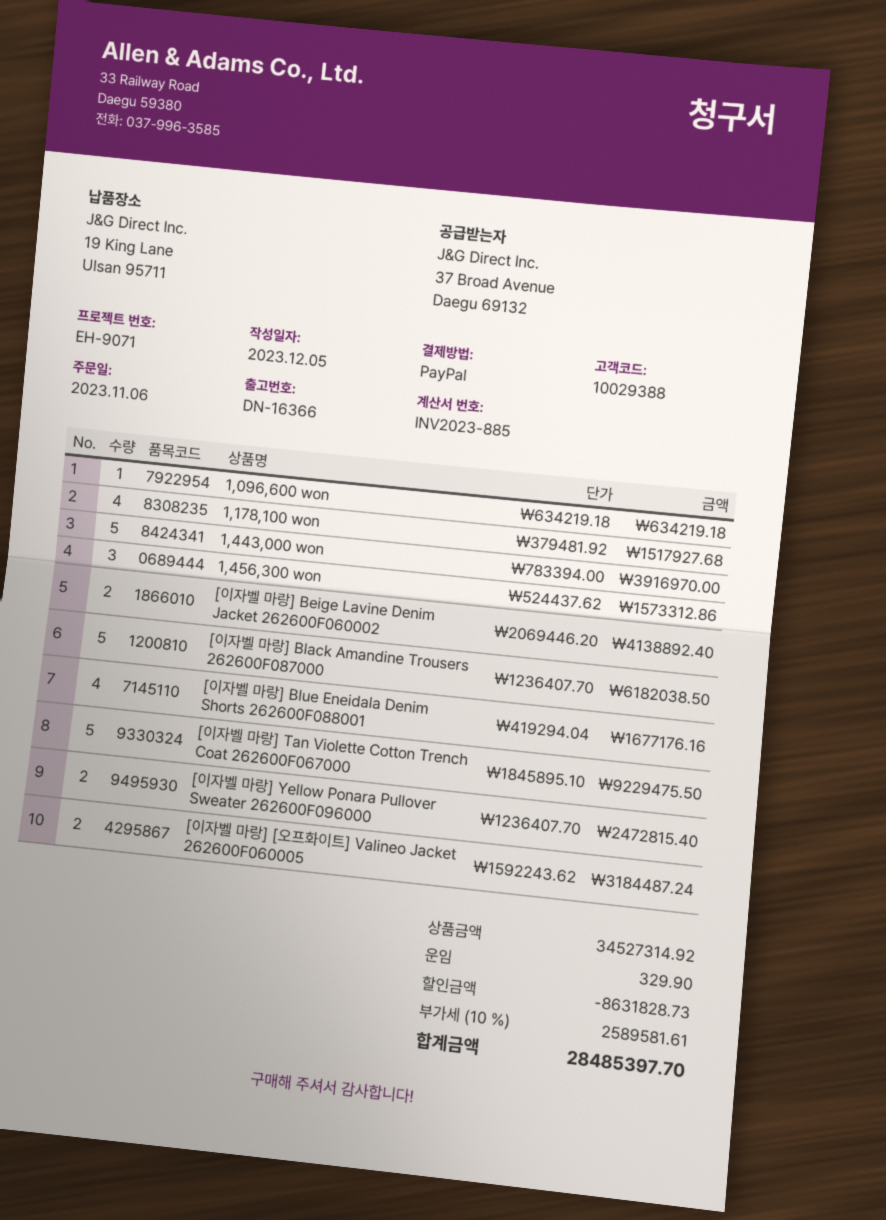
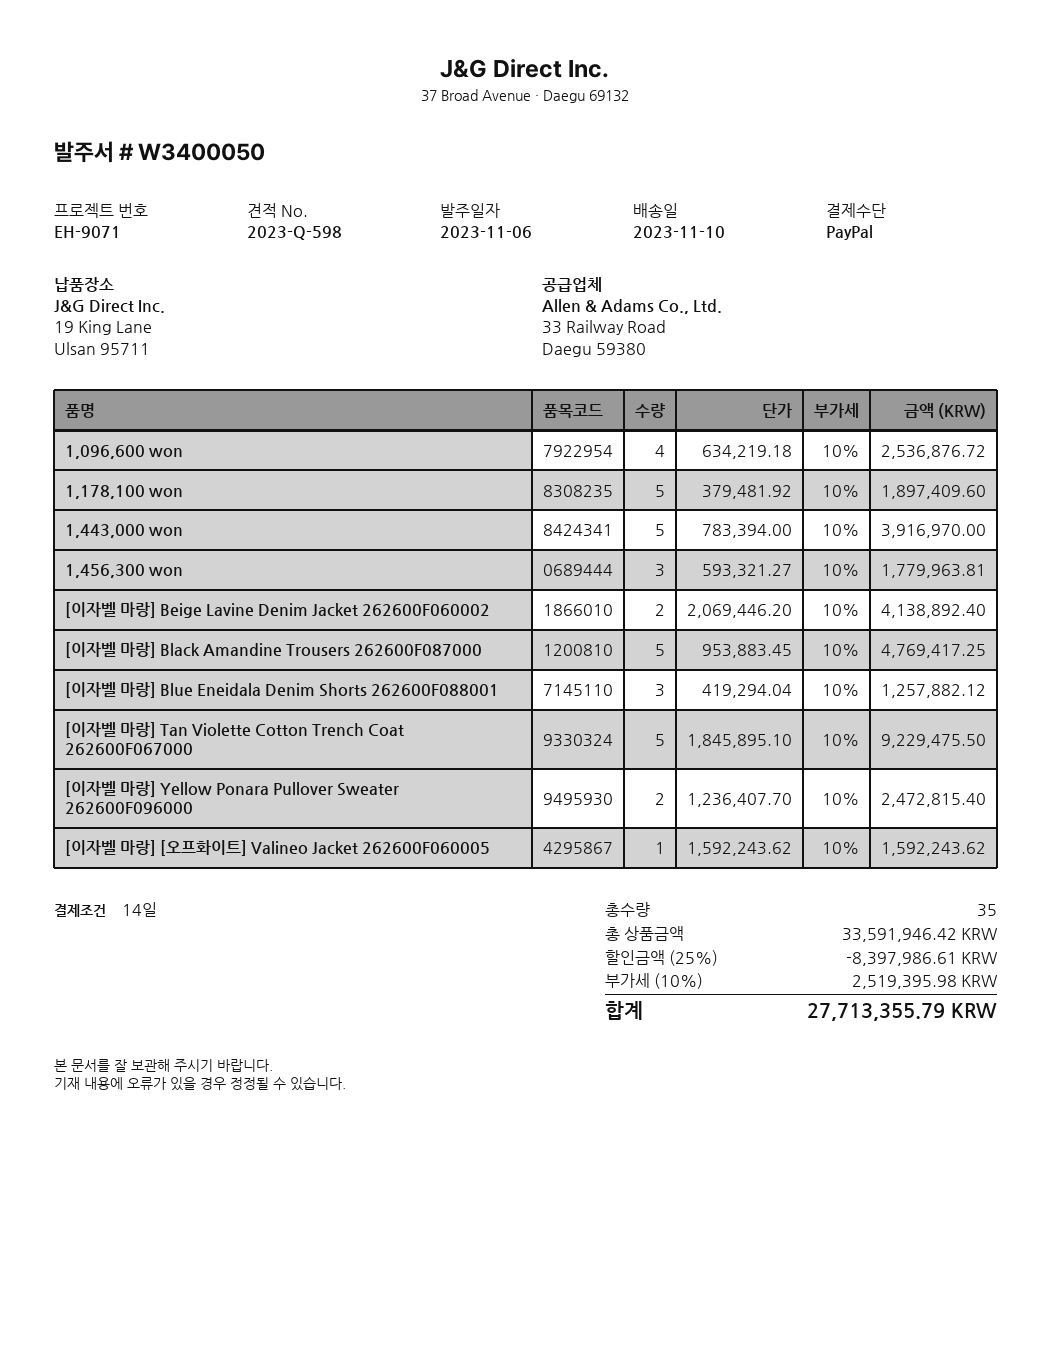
1,096,600 won: 1 x 634219.18 = 634219.18 -> 4 x 634219.18 = 2536876.72
1,178,100 won: 4 x 379481.92 = 1517927.68 -> 5 x 379481.92 = 1897409.60
1,456,300 won: 3 x 524437.62 = 1573312.86 -> 3 x 593321.27 = 1779963.81
[이자벨 마랑] Black Amandine Trousers 262600F087000: 5 x 1236407.70 = 6182038.50 -> 5 x 953883.45 = 4769417.25
[이자벨 마랑] Blue Eneidala Denim Shorts 262600F088001: 4 x 419294.04 = 1677176.16 -> 3 x 419294.04 = 1257882.12
[이자벨 마랑] [오프화이트] Valineo Jacket 262600F060005: 2 x 1592243.62 = 3184487.24 -> 1 x 1592243.62 = 1592243.62
subtotal: 34527314.92 -> 33591946.42
discount: 8631828.73 -> 8397986.61
shipping: 329.90 -> none
tax: 10% = 2589581.61 -> 10% = 2519395.98
total: 28485397.70 -> 27713355.79

